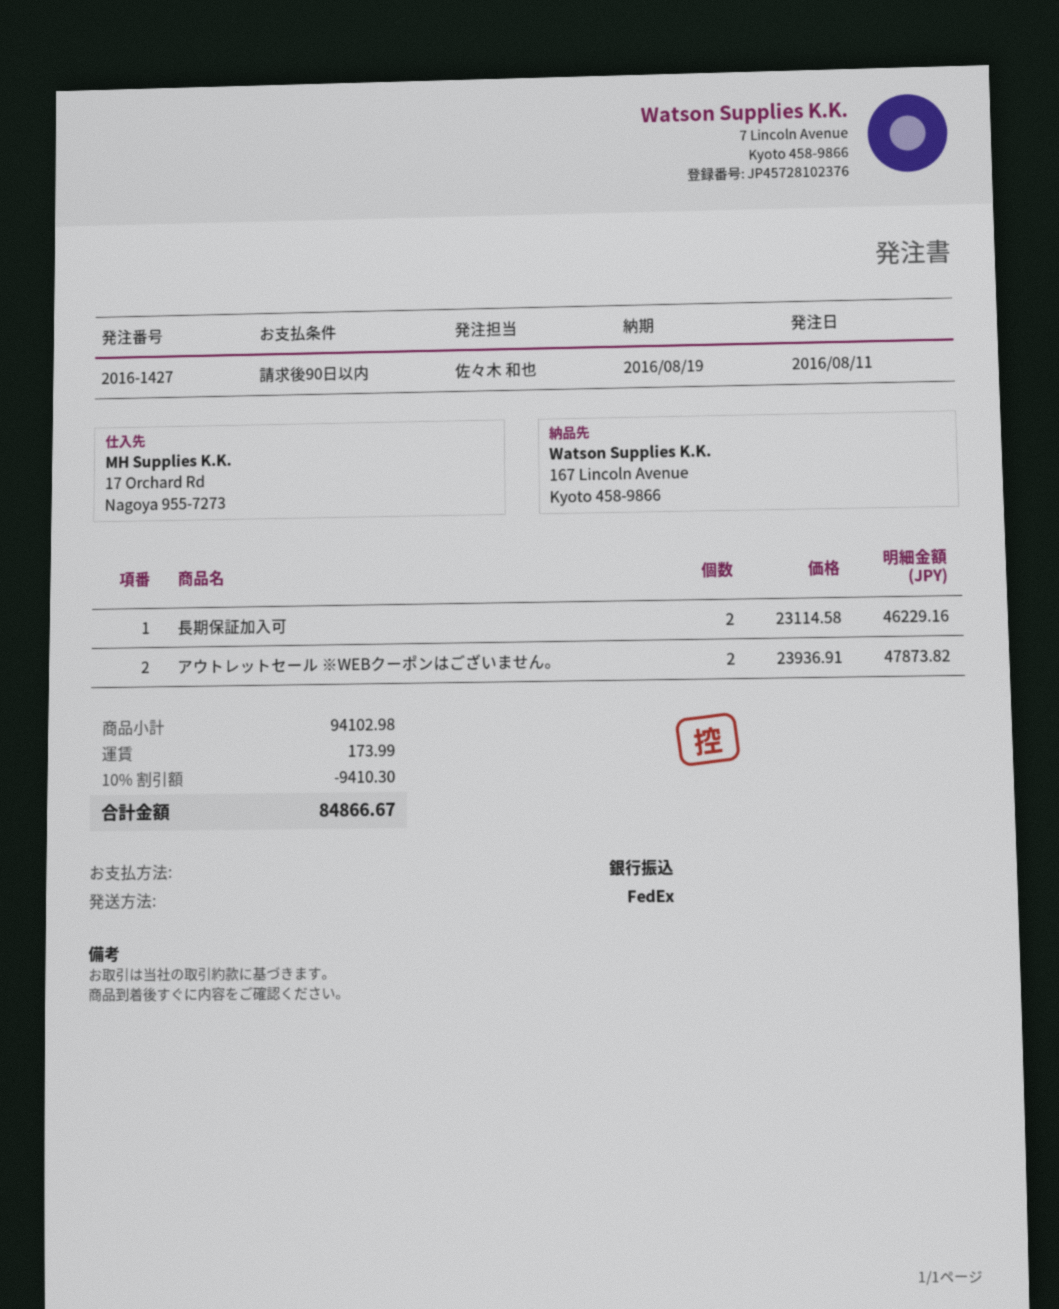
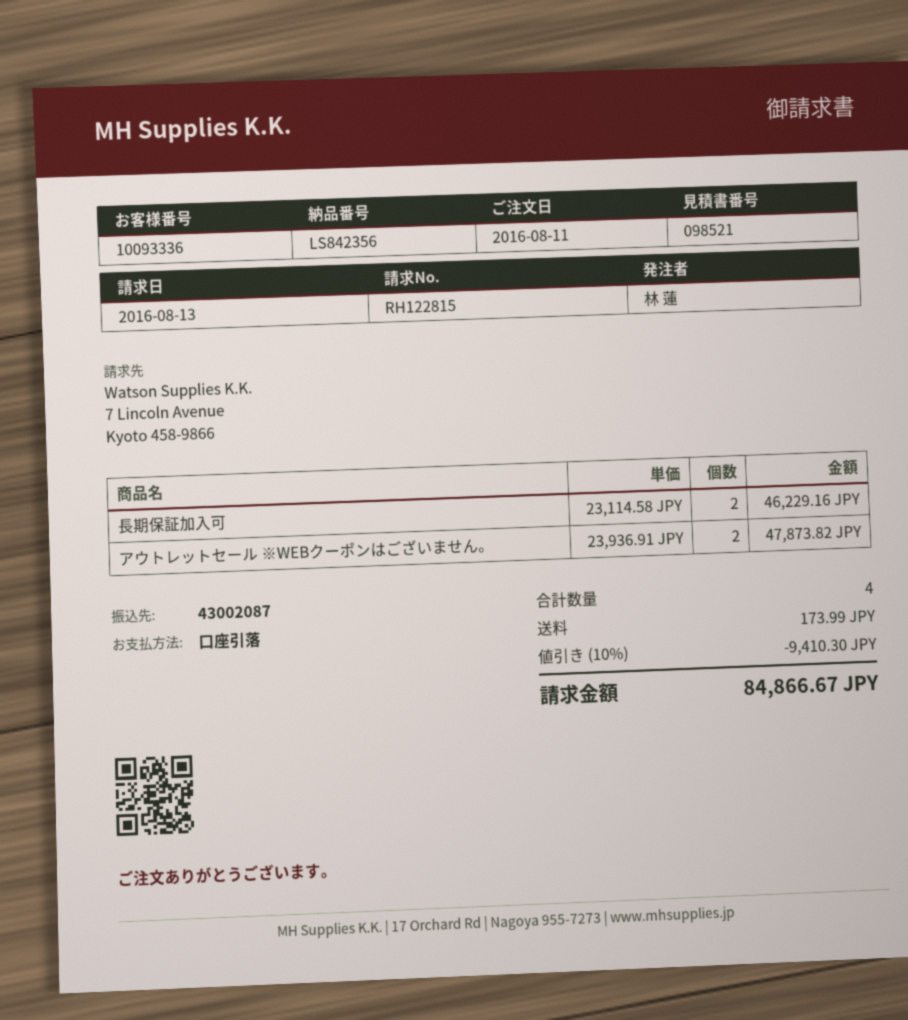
ordered by: 佐々木 和也 -> 林 蓮
payment method: bank transfer -> direct debit

